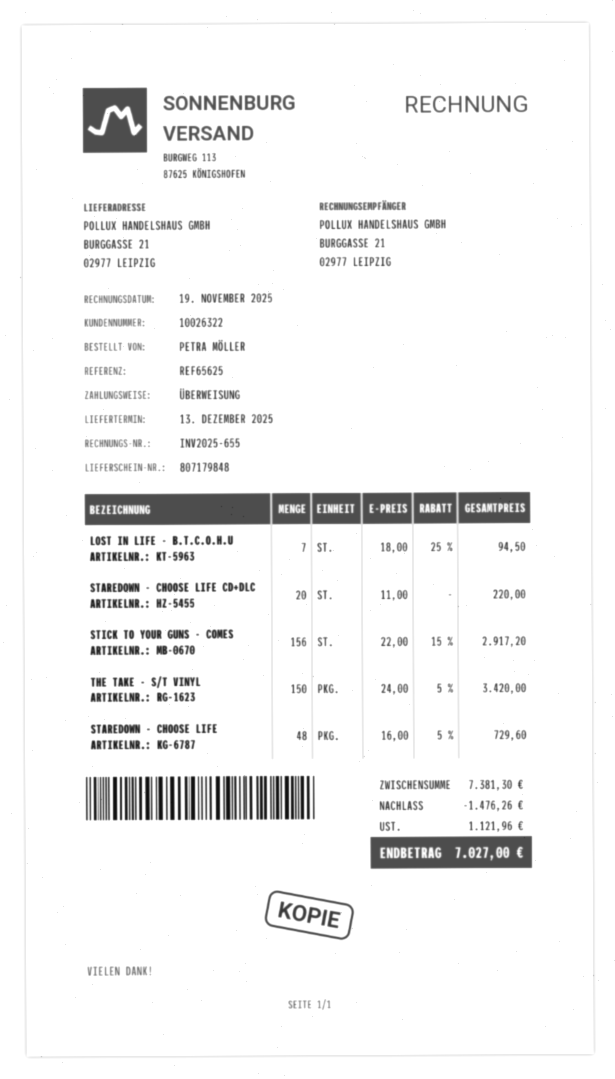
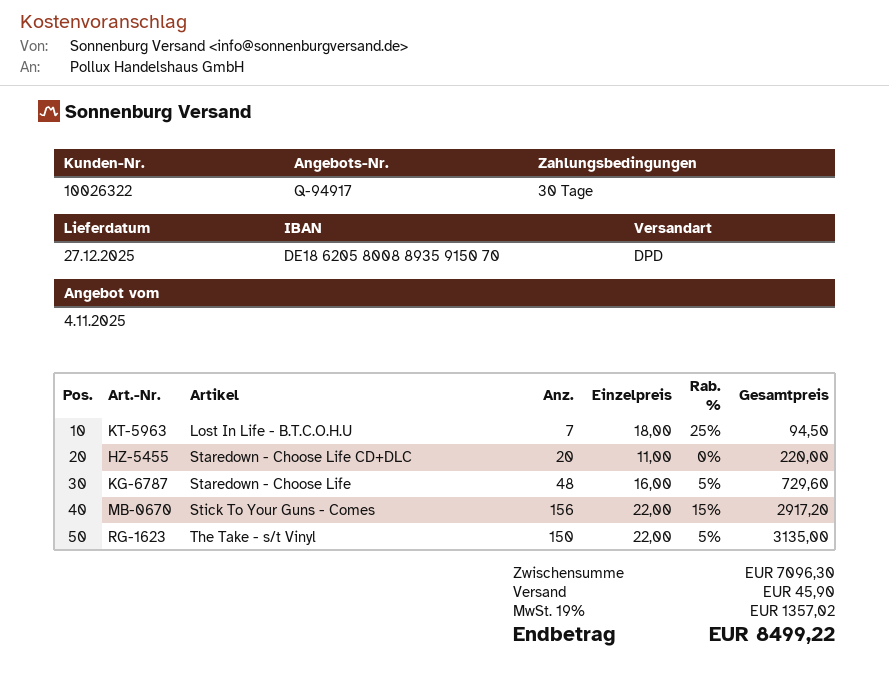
delivery date: 2025-12-13 -> 2025-12-27
THE TAKE - S/T VINYL: 150 x 24.00 - 5% = 3420.00 -> 150 x 22.00 - 5% = 3135.00
subtotal: 7381.30 -> 7096.30
discount: 1476.26 -> none
shipping: none -> 45.90
tax: 1121.96 -> 1357.02
total: 7027.00 -> 8499.22

